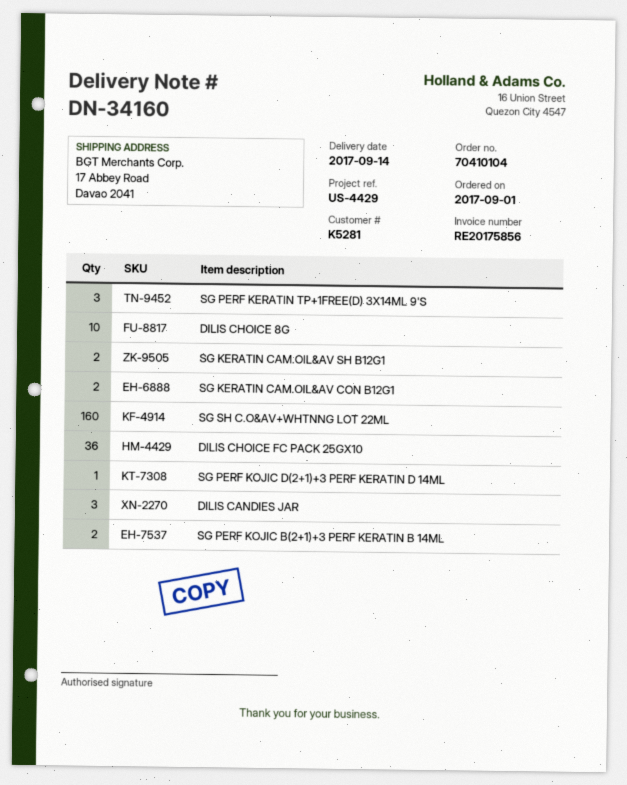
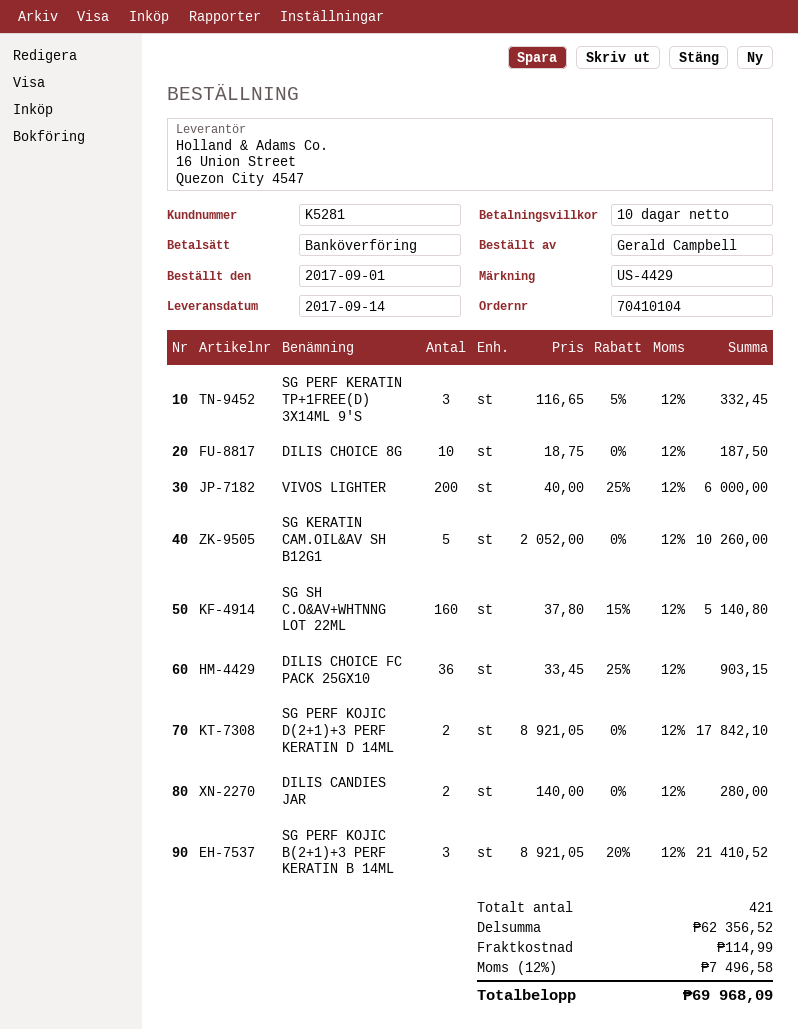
SG KERATIN CAM.OIL&AV SH B12G1: 2 -> 5
SG KERATIN CAM.OIL&AV CON B12G1: 2 -> none
SG PERF KOJIC D(2+1)+3 PERF KERATIN D 14ML: 1 -> 2
DILIS CANDIES JAR: 3 -> 2
SG PERF KOJIC B(2+1)+3 PERF KERATIN B 14ML: 2 -> 3
VIVOS LIGHTER: none -> 200

